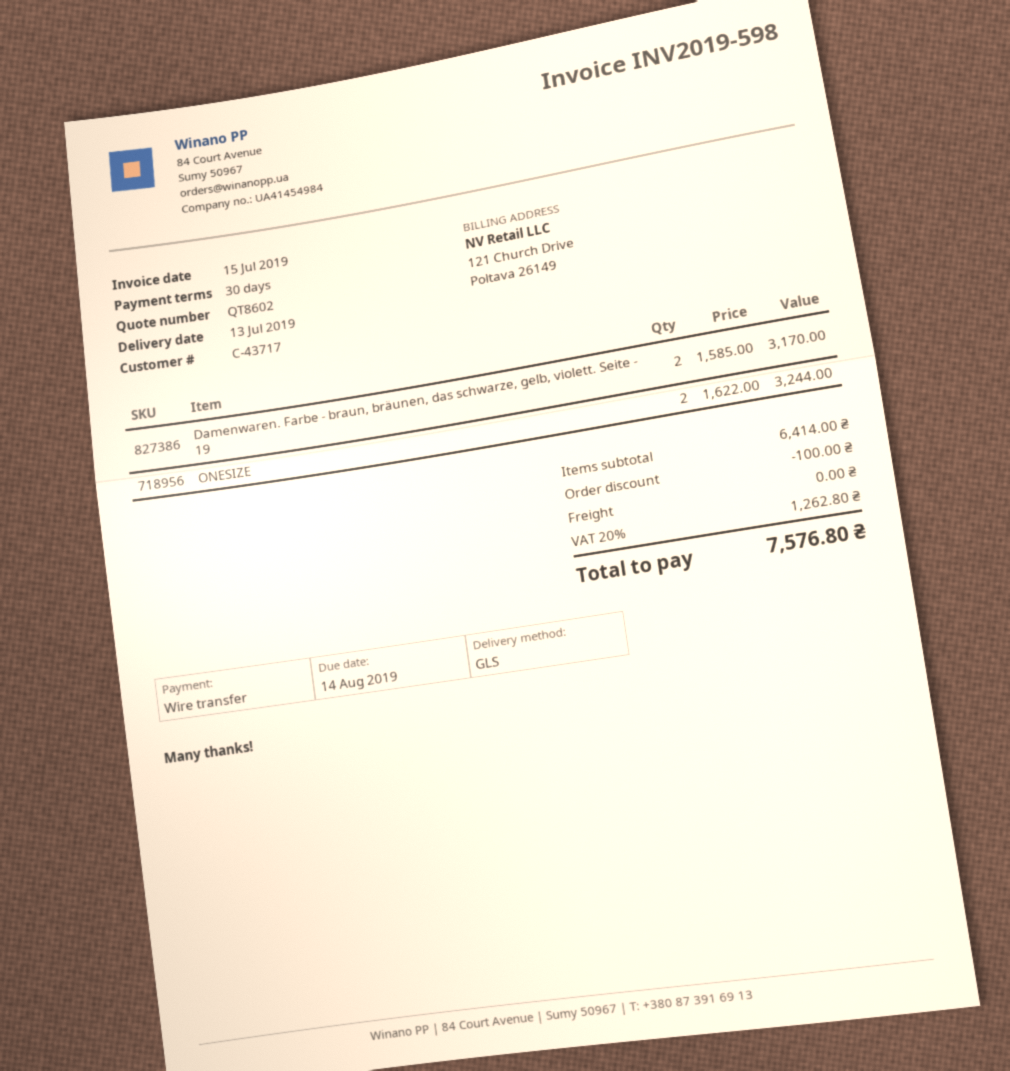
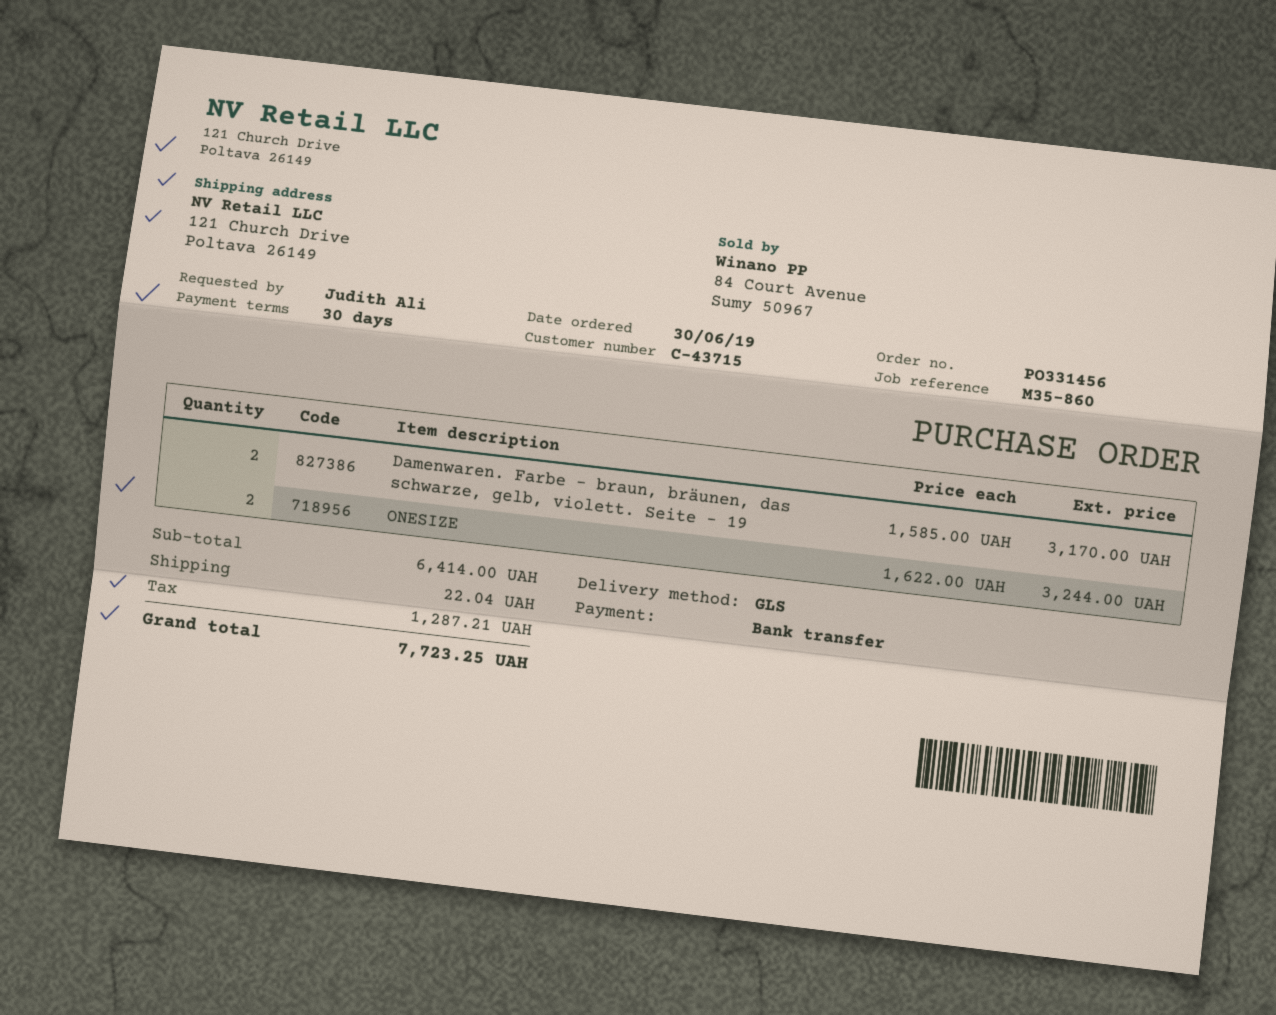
customer number: C-43717 -> C-43715
discount: 100.00 -> none
shipping: 0.00 -> 22.04
tax: 1262.80 -> 1287.21
total: 7576.80 -> 7723.25

